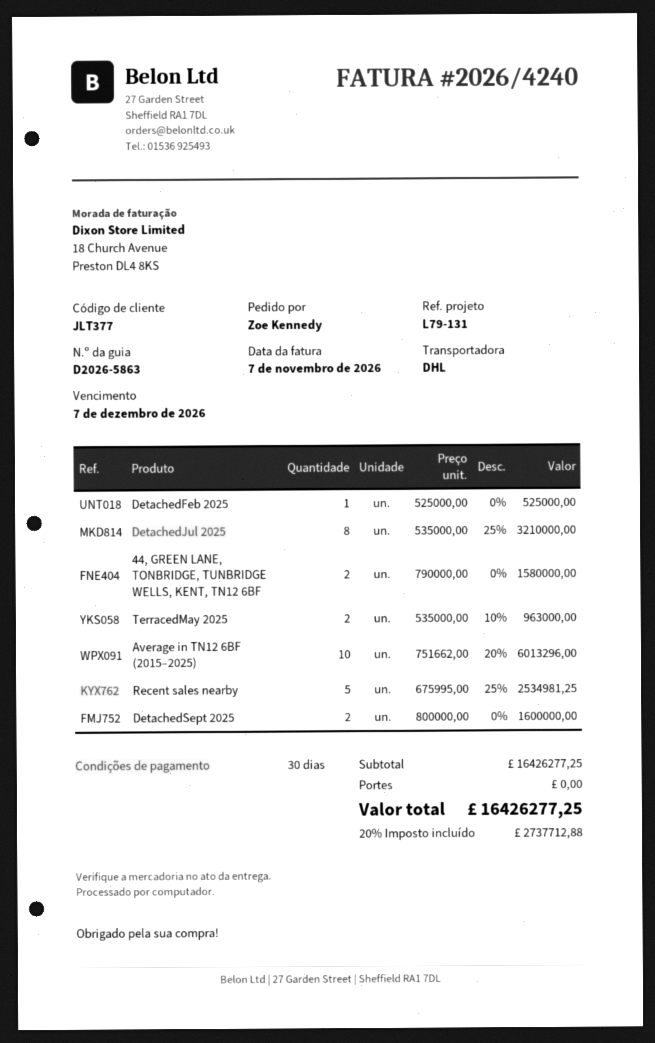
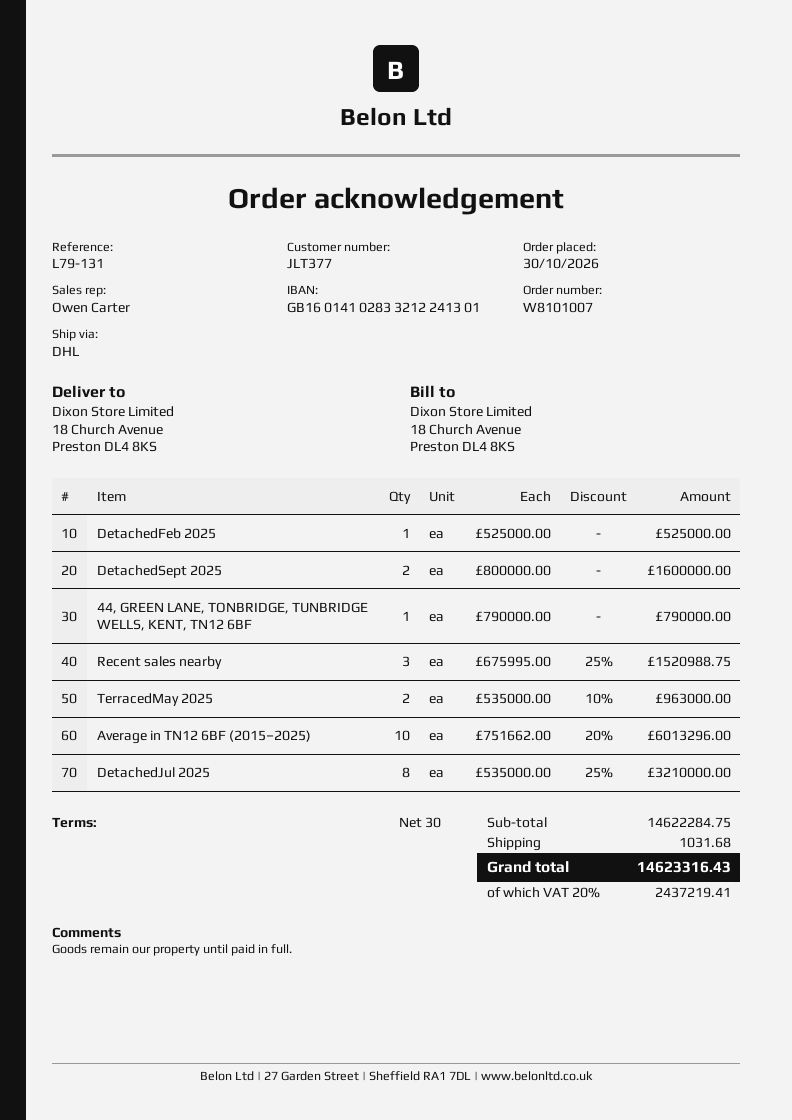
44, GREEN LANE, TONBRIDGE, TUNBRIDGE WELLS, KENT, TN12 6BF: 2 x 790000.00 = 1580000.00 -> 1 x 790000.00 = 790000.00
Recent sales nearby: 5 x 675995.00 - 25% = 2534981.25 -> 3 x 675995.00 - 25% = 1520988.75
subtotal: 16426277.25 -> 14622284.75
shipping: 0.00 -> 1031.68
tax: 20% = 2737712.88 -> 20% = 2437219.41
total: 16426277.25 -> 14623316.43

